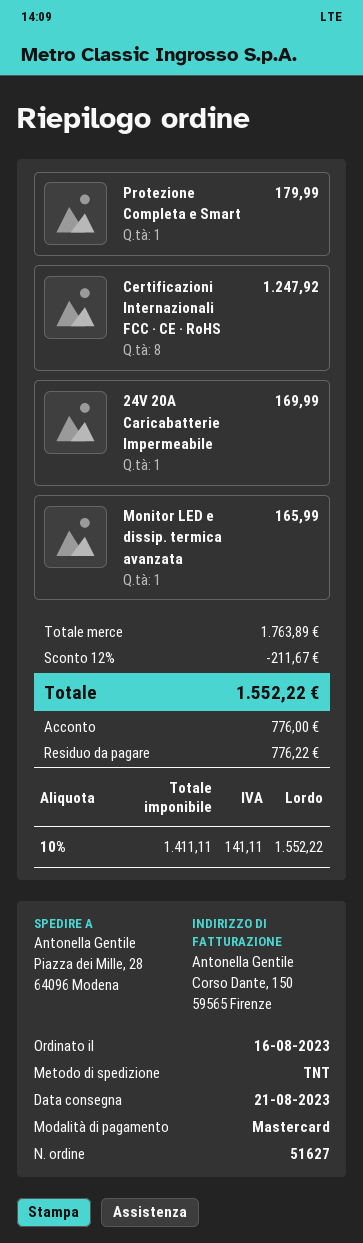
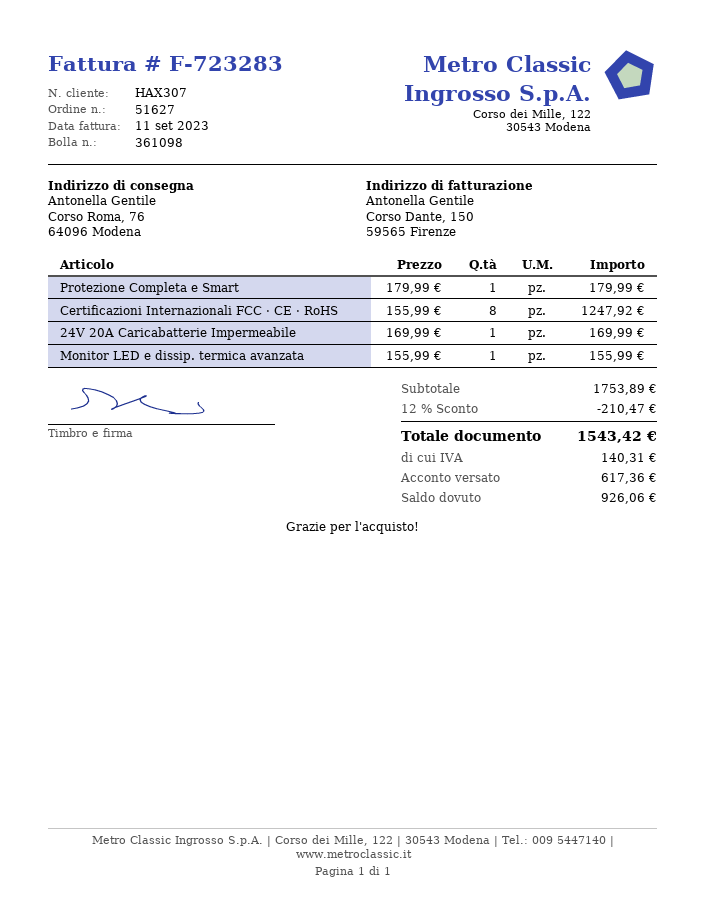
ship to: Piazza dei Mille, 28, 64096 Modena -> Corso Roma, 76, 64096 Modena
Monitor LED e dissip. termica avanzata: 1 for 165.99 -> 1 for 155.99
subtotal: 1763.89 -> 1753.89
discount: 12% = 211.67 -> 12% = 210.47
tax: 141.11 -> 140.31
total: 1552.22 -> 1543.42
deposit: 776.00 -> 617.36
balance: 776.22 -> 926.06

